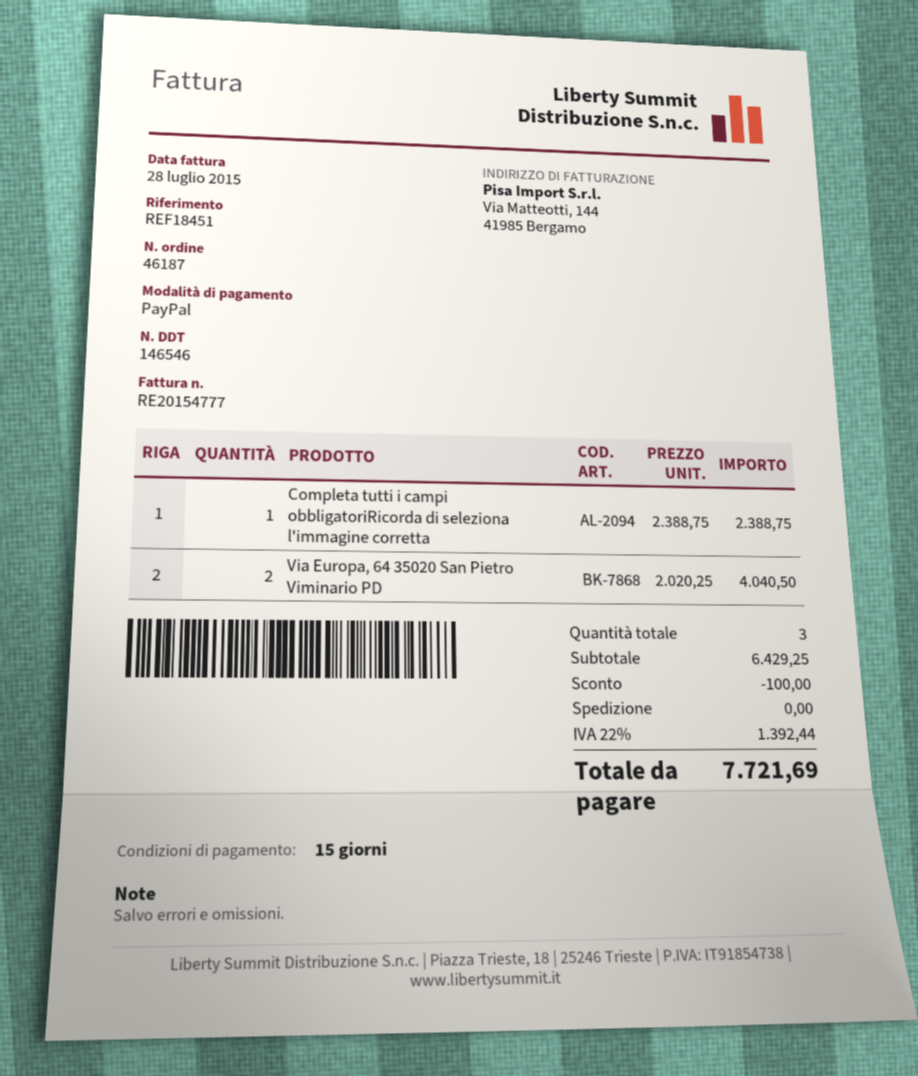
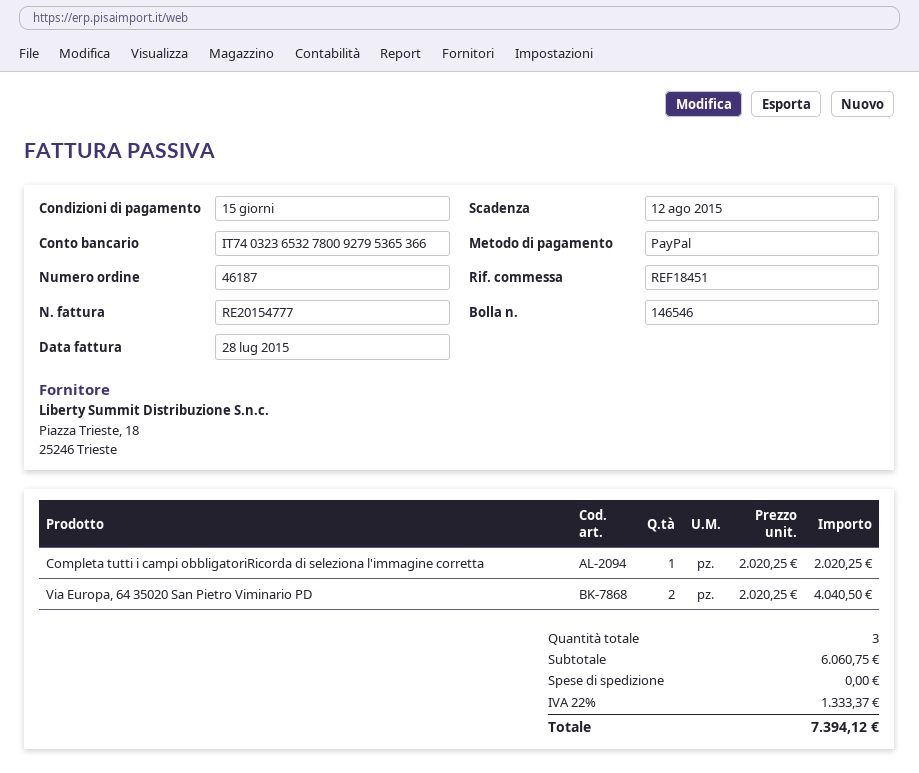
Completa tutti i campi obbligatoriRicorda di seleziona l'immagine corretta: 1 x 2388.75 = 2388.75 -> 1 x 2020.25 = 2020.25
subtotal: 6429.25 -> 6060.75
discount: 100.00 -> none
tax: 22% = 1392.44 -> 22% = 1333.37
total: 7721.69 -> 7394.12

